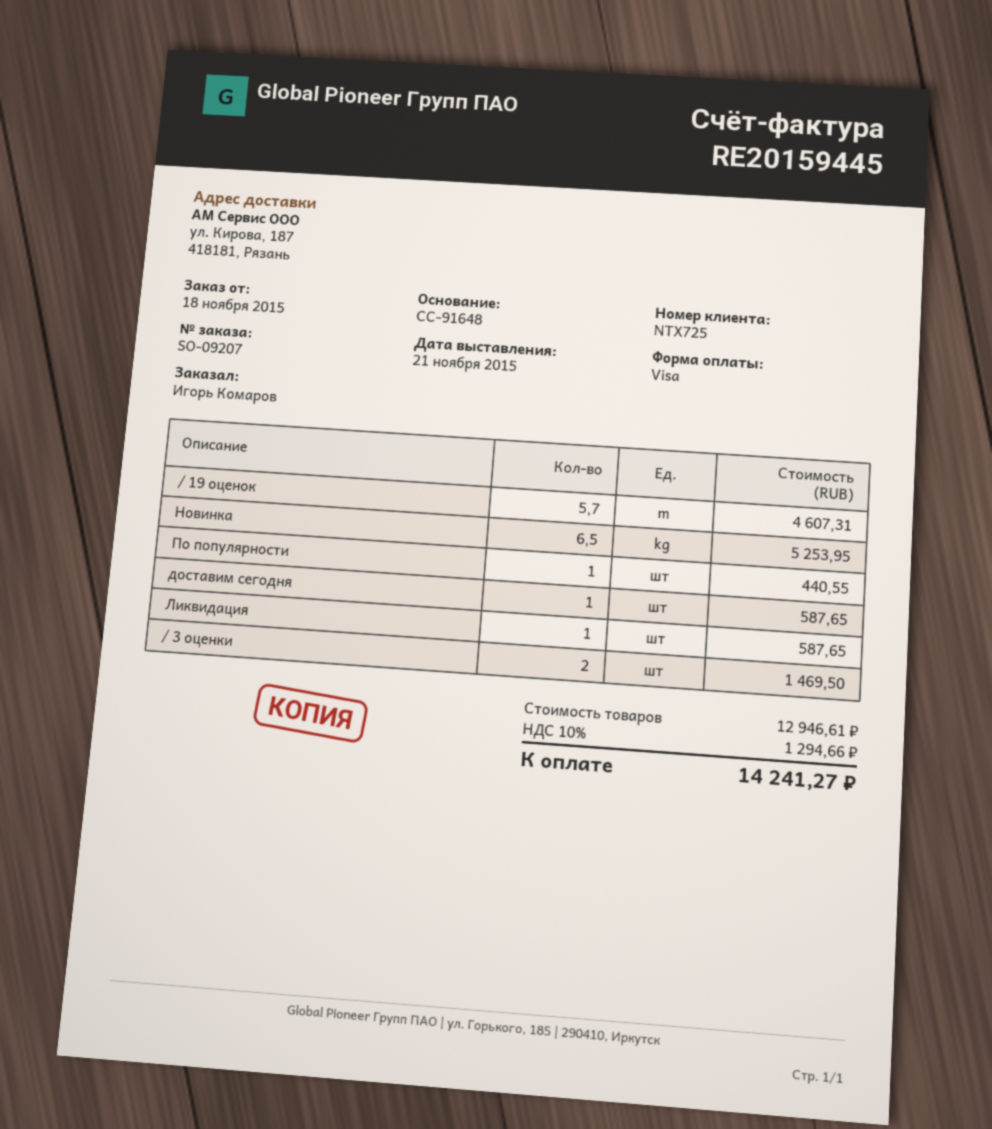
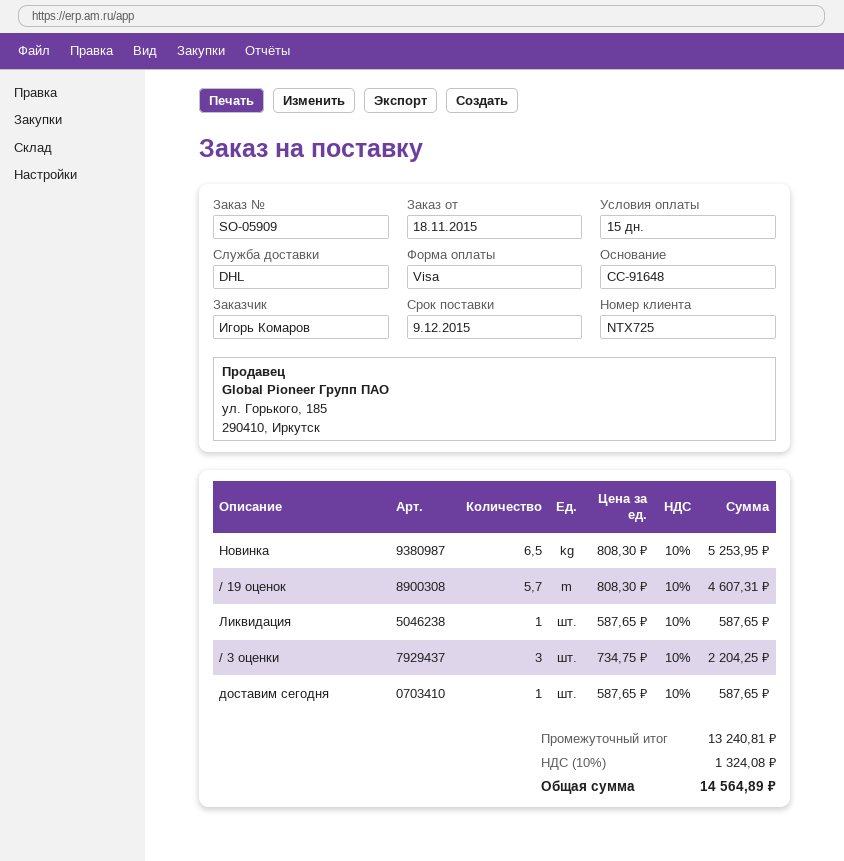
order number: SO-09207 -> SO-05909
По популярности: 1 for 440.55 -> none
/ 3 оценки: 2 for 1469.50 -> 3 for 2204.25
subtotal: 12946.61 -> 13240.81
tax: 10% = 1294.66 -> 10% = 1324.08
total: 14241.27 -> 14564.89

